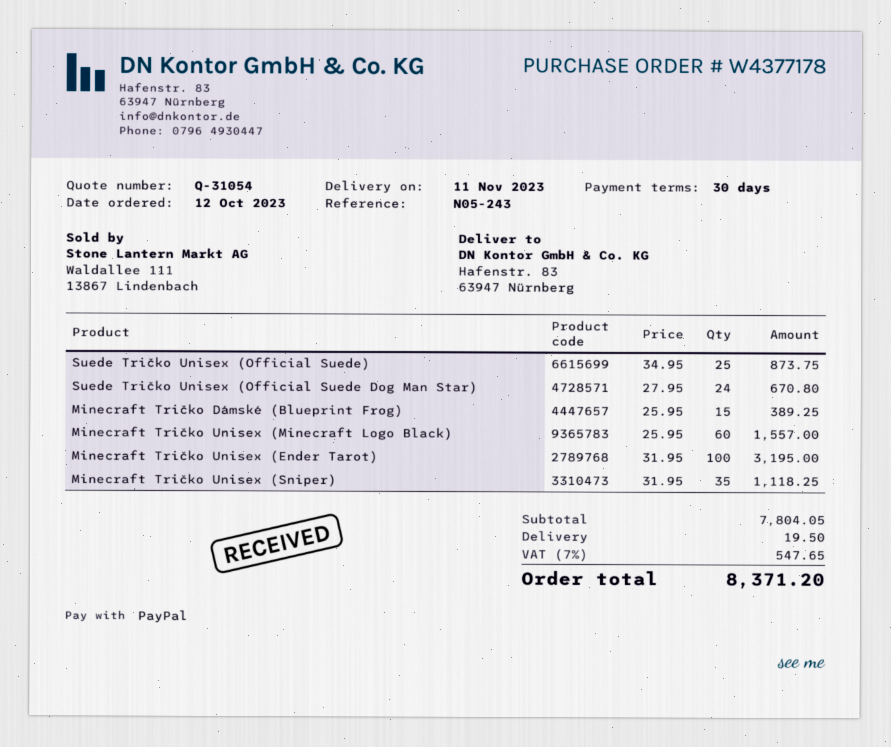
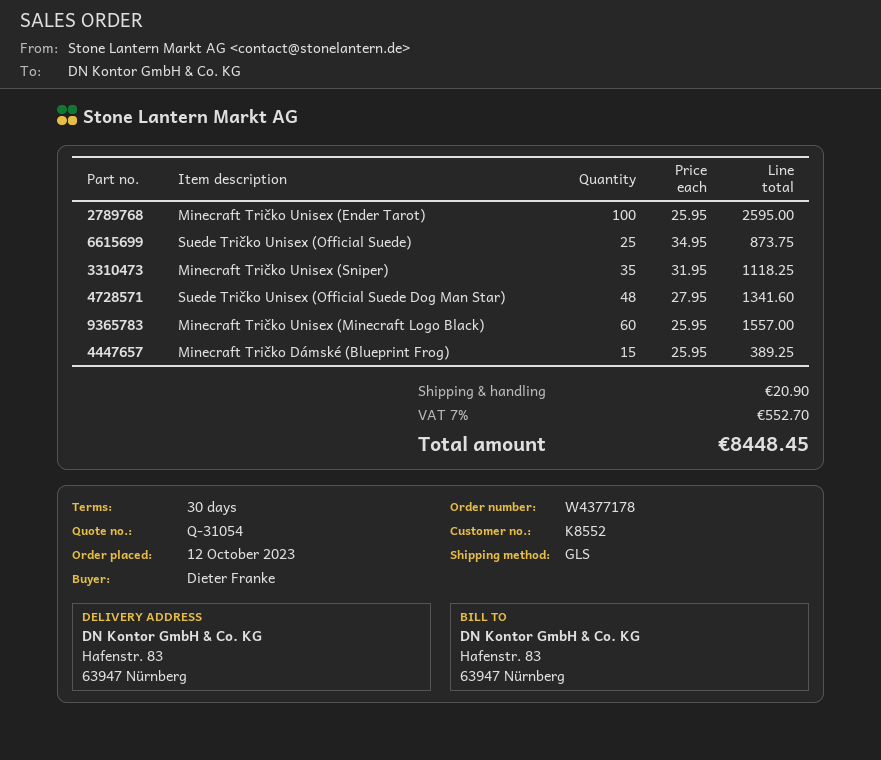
Suede Tričko Unisex (Official Suede Dog Man Star): 24 x 27.95 = 670.80 -> 48 x 27.95 = 1341.60
Minecraft Tričko Unisex (Ender Tarot): 100 x 31.95 = 3195.00 -> 100 x 25.95 = 2595.00
shipping: 19.50 -> 20.90
tax: 7% = 547.65 -> 7% = 552.70
total: 8371.20 -> 8448.45

